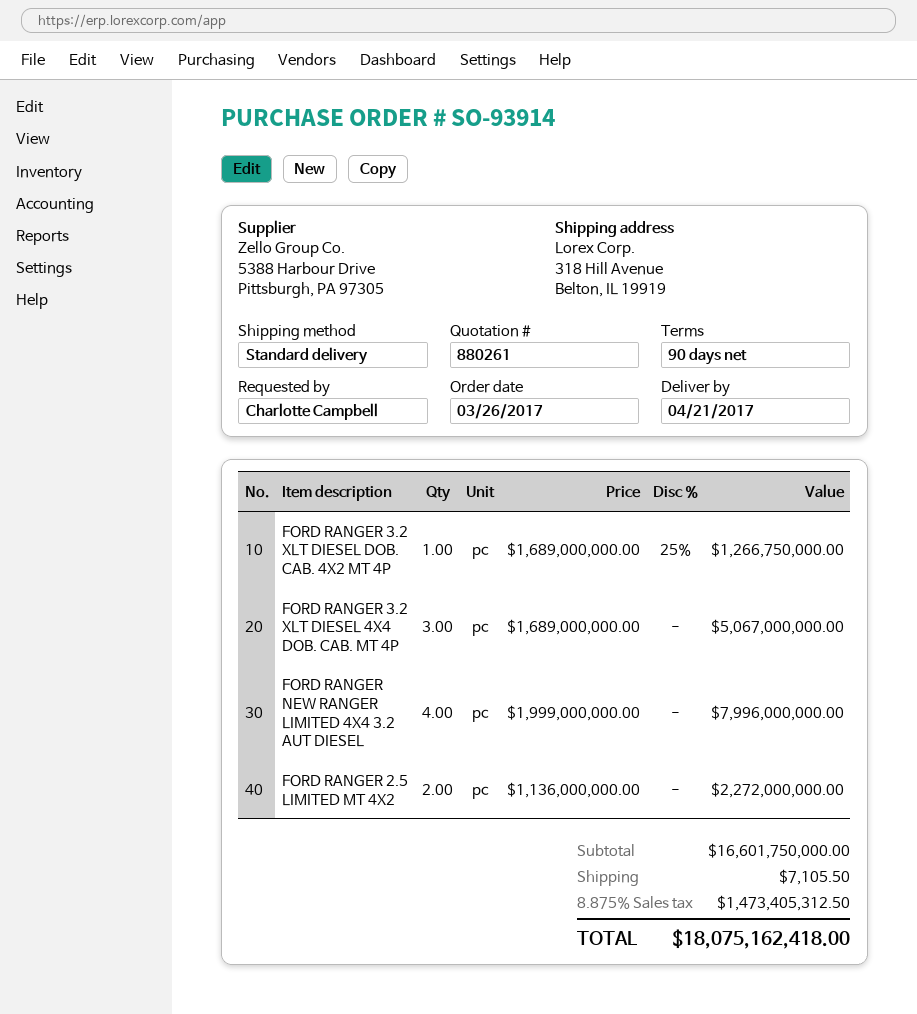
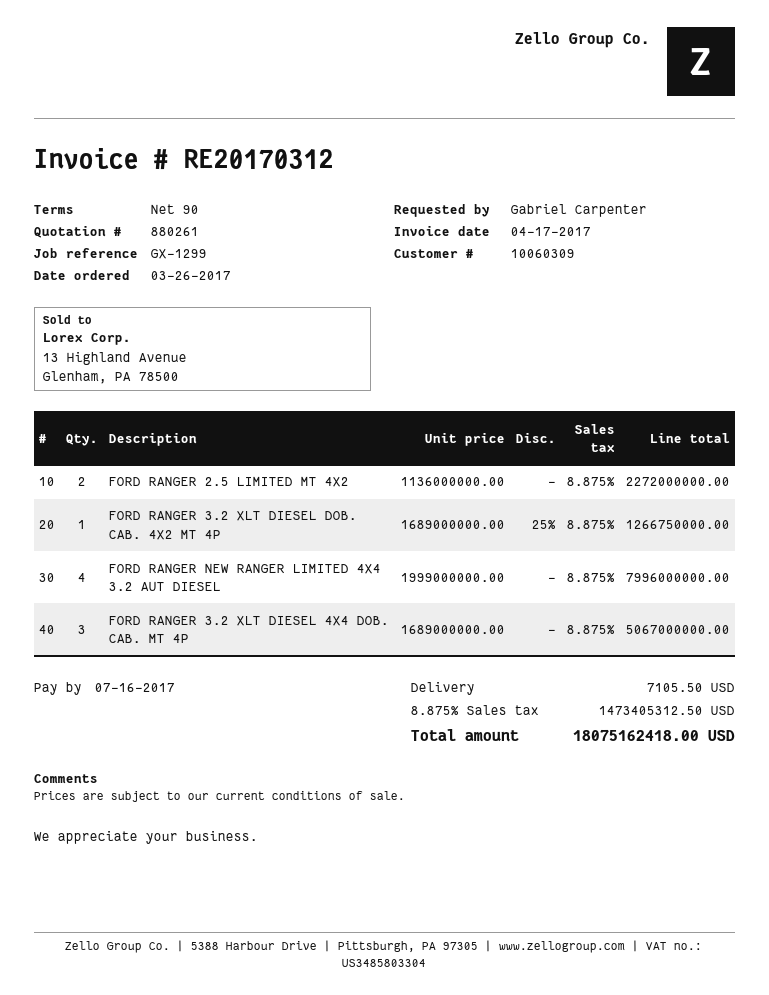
ordered by: Charlotte Campbell -> Gabriel Carpenter

